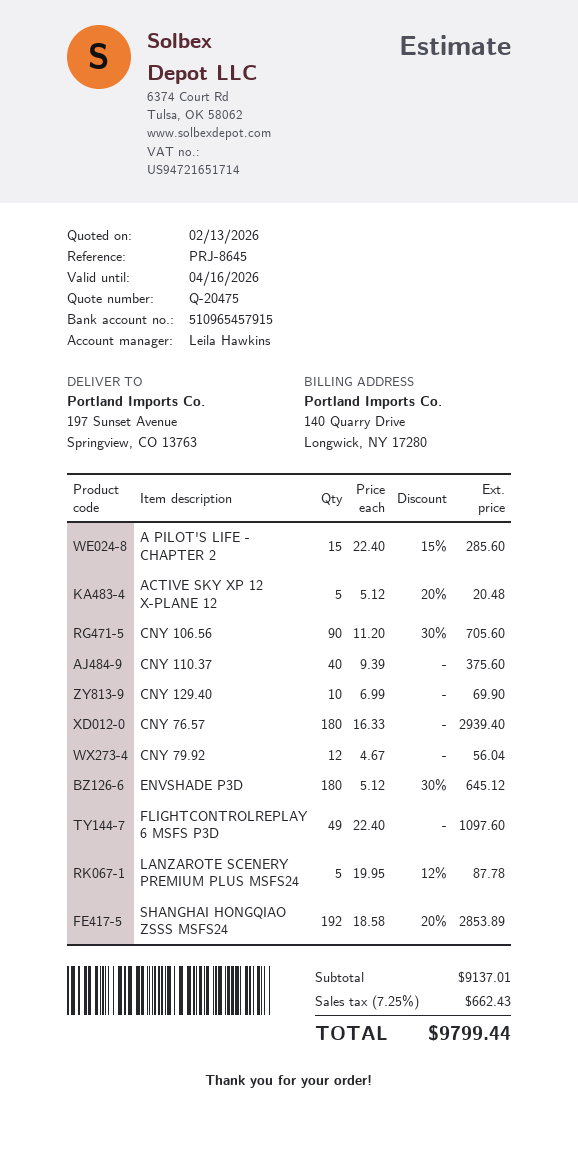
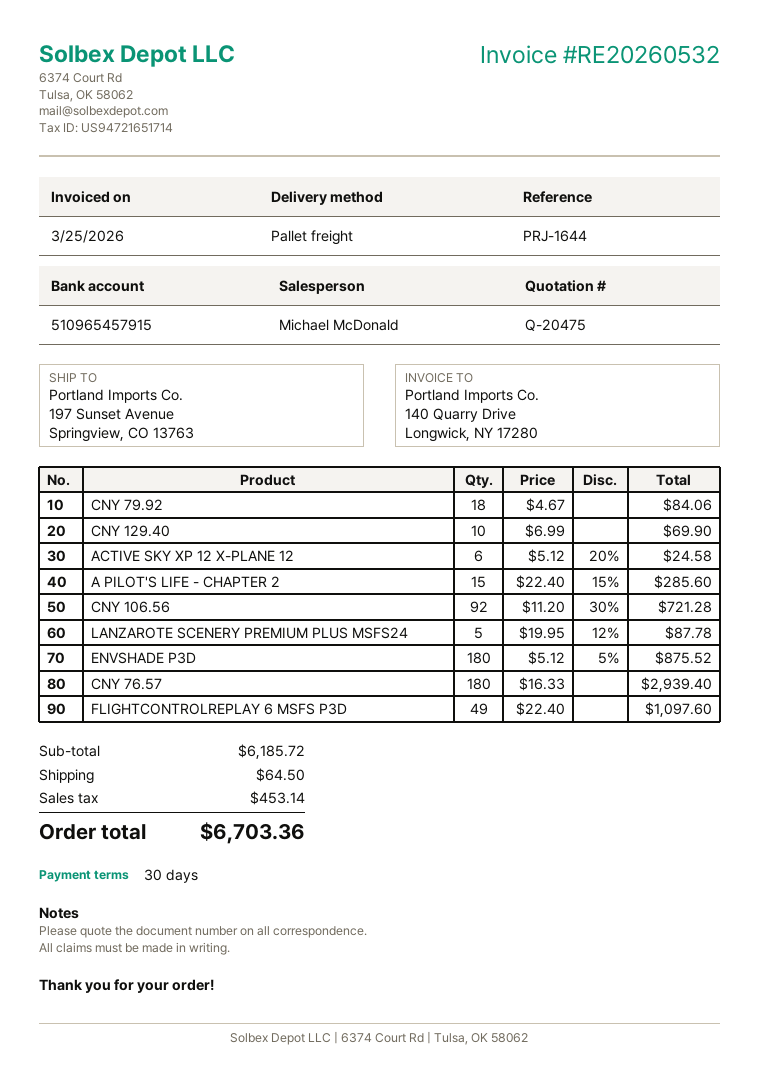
reference: PRJ-8645 -> PRJ-1644
sales rep: Leila Hawkins -> Michael McDonald
ACTIVE SKY XP 12 X-PLANE 12: 5 x 5.12 - 20% = 20.48 -> 6 x 5.12 - 20% = 24.58
CNY 106.56: 90 x 11.20 - 30% = 705.60 -> 92 x 11.20 - 30% = 721.28
CNY 110.37: 40 x 9.39 = 375.60 -> none
CNY 79.92: 12 x 4.67 = 56.04 -> 18 x 4.67 = 84.06
ENVSHADE P3D: 180 x 5.12 - 30% = 645.12 -> 180 x 5.12 - 5% = 875.52
SHANGHAI HONGQIAO ZSSS MSFS24: 192 x 18.58 - 20% = 2853.89 -> none
subtotal: 9137.01 -> 6185.72
shipping: none -> 64.50
tax: 662.43 -> 453.14
total: 9799.44 -> 6703.36

